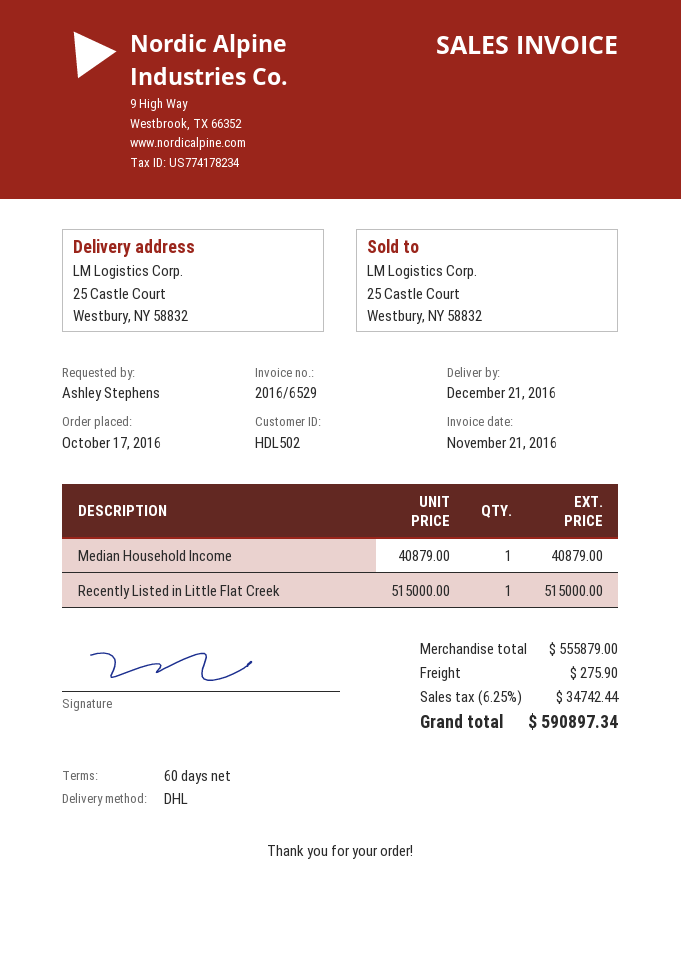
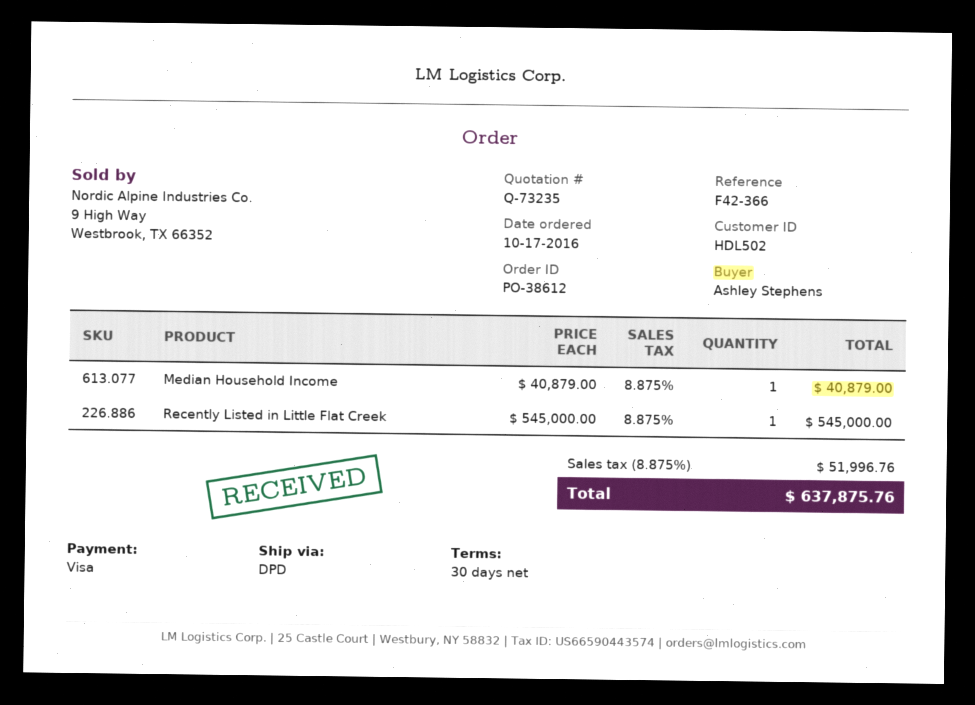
payment terms: 60 days -> 30 days
shipping method: DHL -> DPD
Recently Listed in Little Flat Creek: 1 x 515000.00 = 515000.00 -> 1 x 545000.00 = 545000.00
shipping: 275.90 -> none
tax: 6.25% = 34742.44 -> 8.875% = 51996.76
total: 590897.34 -> 637875.76

